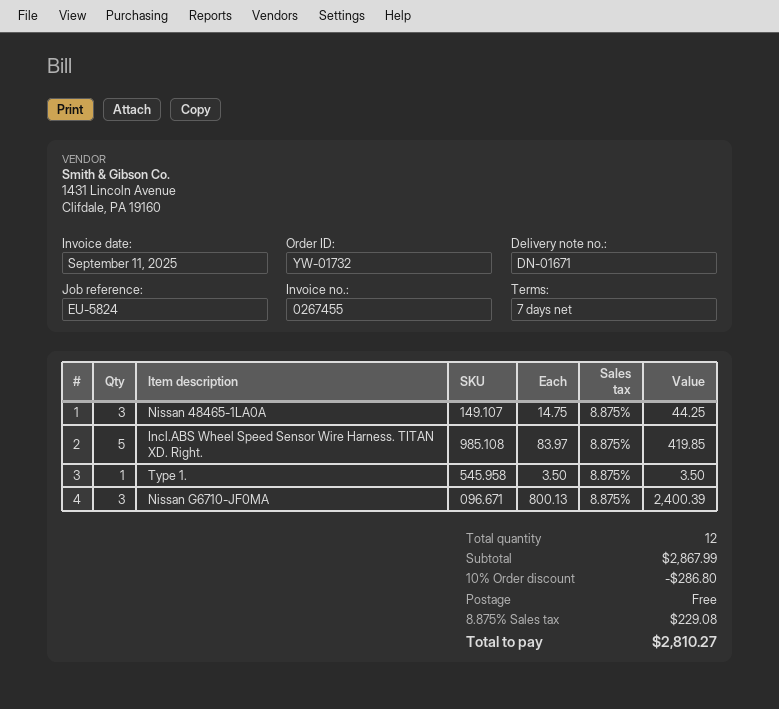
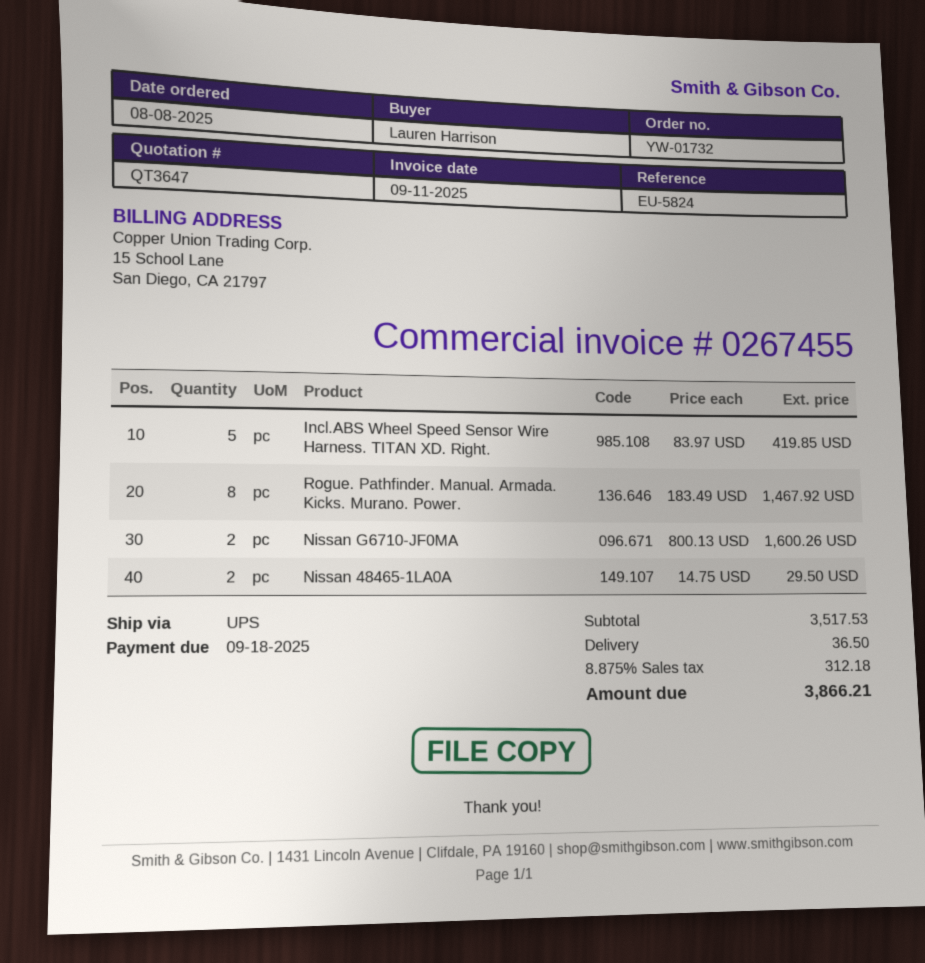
Nissan 48465-1LA0A: 3 x 14.75 = 44.25 -> 2 x 14.75 = 29.50
Type 1.: 1 x 3.50 = 3.50 -> none
Nissan G6710-JF0MA: 3 x 800.13 = 2400.39 -> 2 x 800.13 = 1600.26
Rogue. Pathfinder. Manual. Armada. Kicks. Murano. Power.: none -> 8 x 183.49 = 1467.92
subtotal: 2867.99 -> 3517.53
discount: 10% = 286.80 -> none
shipping: 0.00 -> 36.50
tax: 8.875% = 229.08 -> 8.875% = 312.18
total: 2810.27 -> 3866.21

